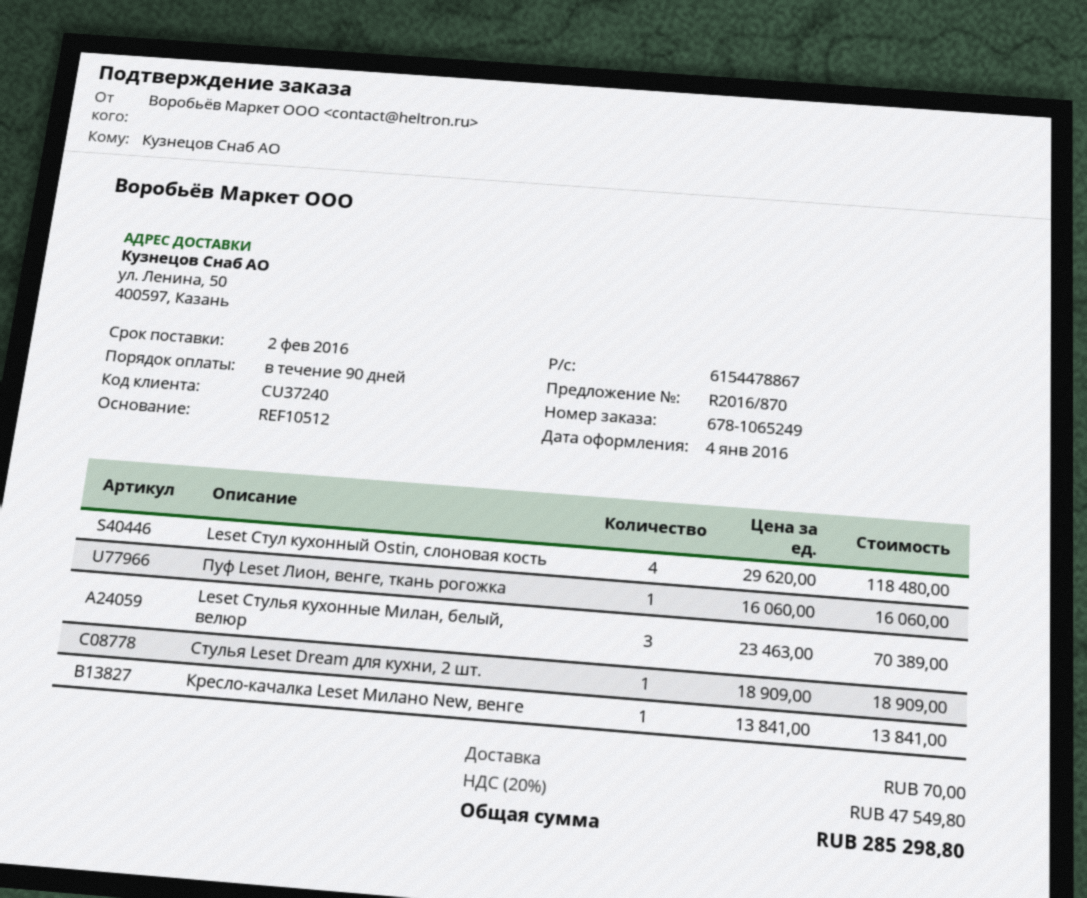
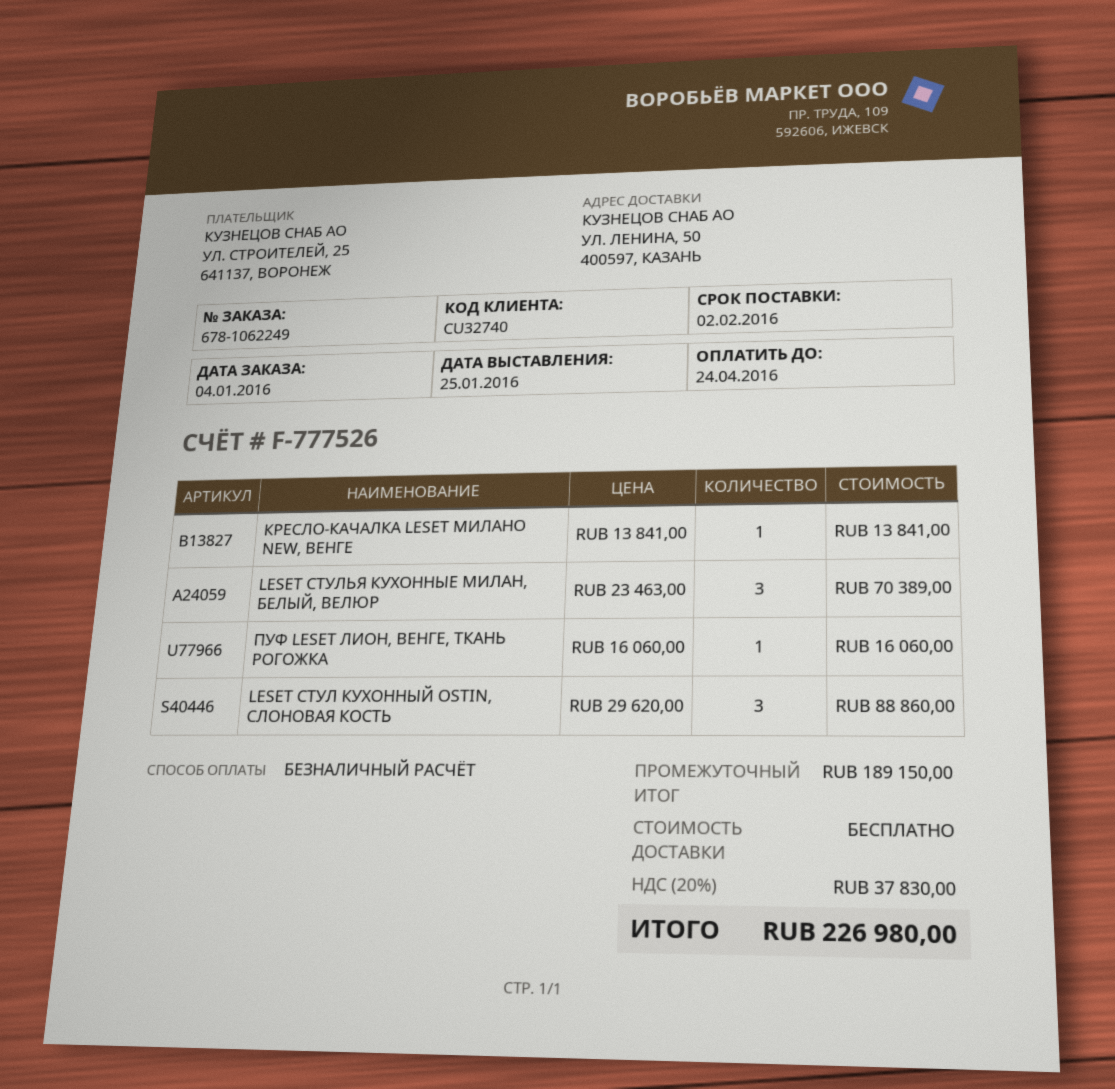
order number: 678-1065249 -> 678-1062249
customer number: CU37240 -> CU32740
Leset Стул кухонный Ostin, слоновая кость: 4 x 29620.00 = 118480.00 -> 3 x 29620.00 = 88860.00
Стулья Leset Dream для кухни, 2 шт.: 1 x 18909.00 = 18909.00 -> none
shipping: 70.00 -> 0.00
tax: 20% = 47549.80 -> 20% = 37830.00
total: 285298.80 -> 226980.00

